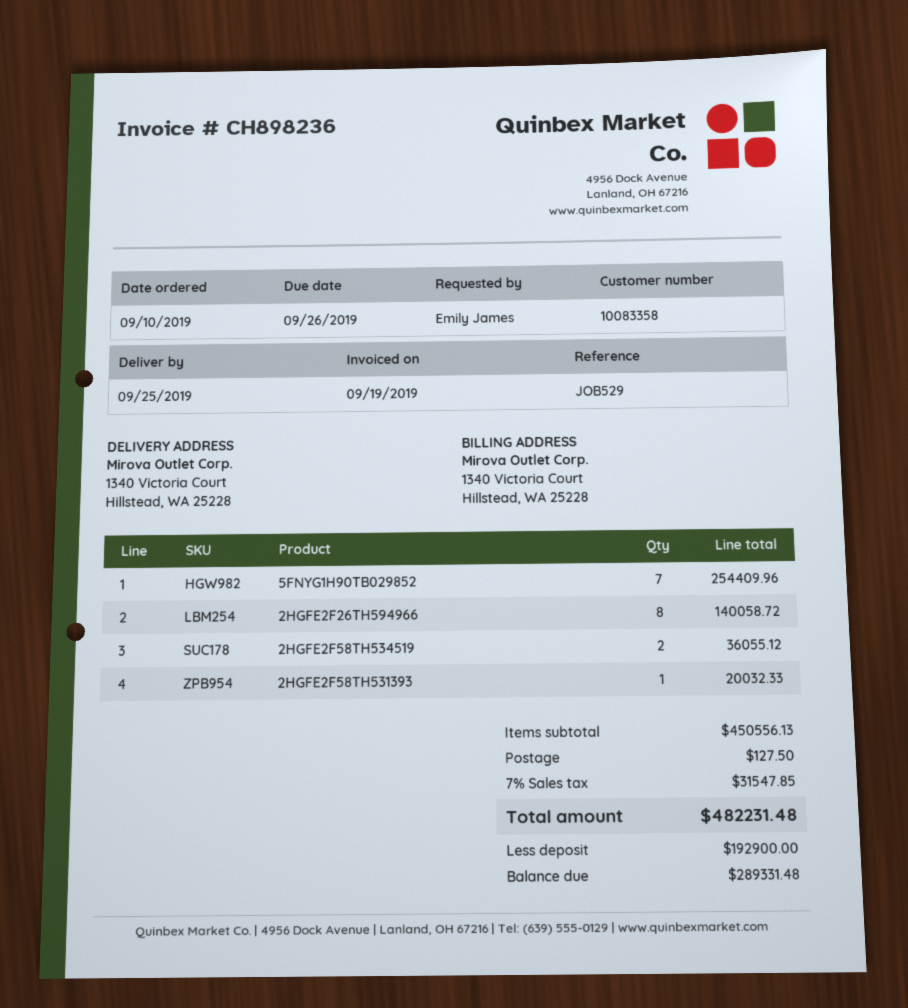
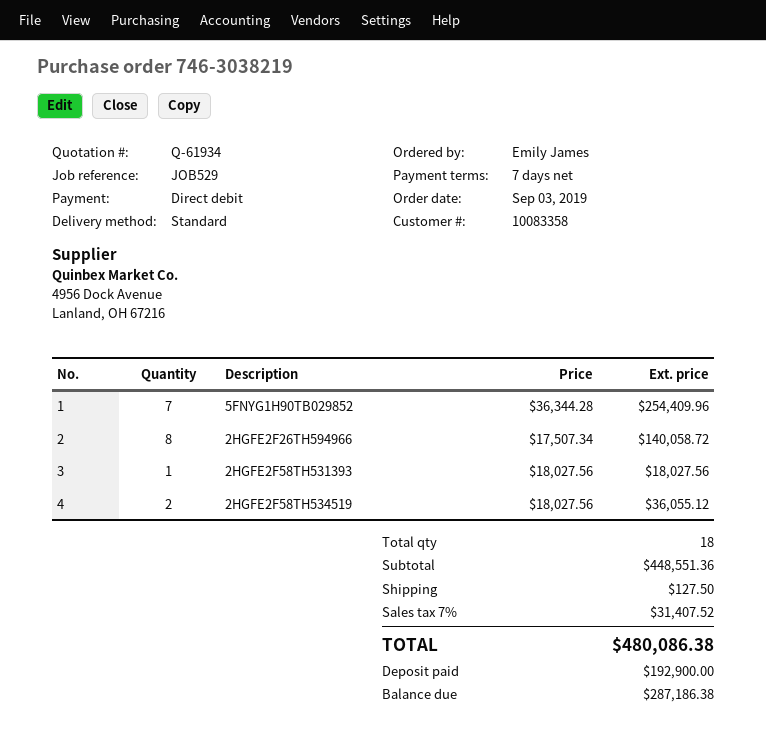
order date: 2019-09-10 -> 2019-09-03
2HGFE2F58TH531393: 1 for 20032.33 -> 1 for 18027.56
subtotal: 450556.13 -> 448551.36
tax: 7% = 31547.85 -> 7% = 31407.52
total: 482231.48 -> 480086.38
balance: 289331.48 -> 287186.38

